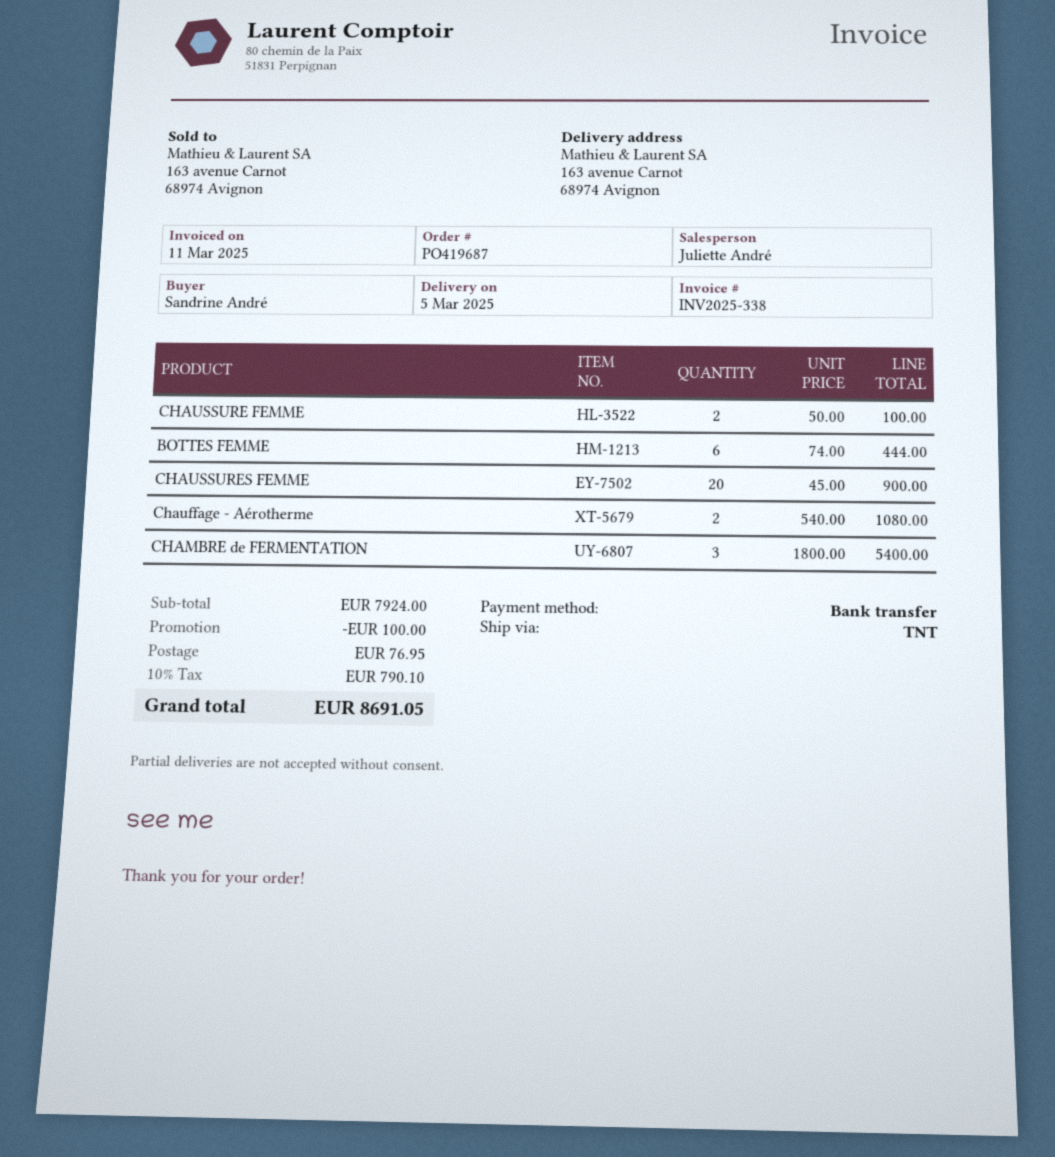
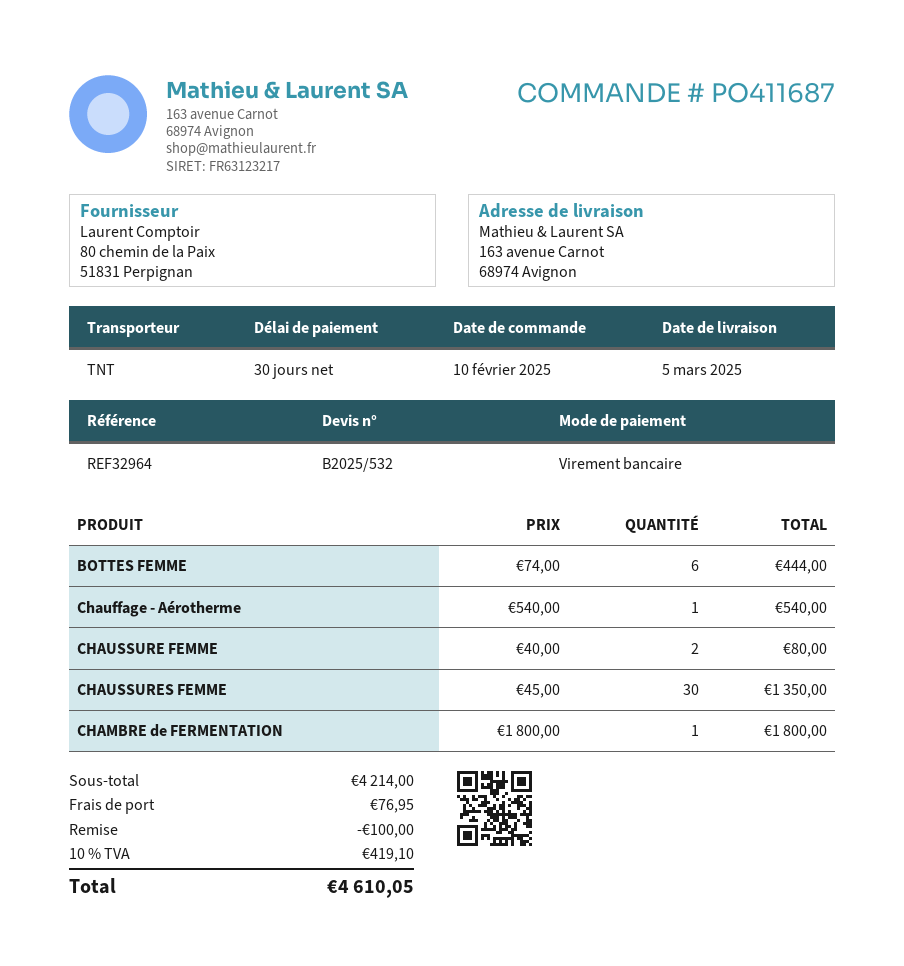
order number: PO419687 -> PO411687
CHAUSSURE FEMME: 2 x 50.00 = 100.00 -> 2 x 40.00 = 80.00
CHAUSSURES FEMME: 20 x 45.00 = 900.00 -> 30 x 45.00 = 1350.00
Chauffage - Aérotherme: 2 x 540.00 = 1080.00 -> 1 x 540.00 = 540.00
CHAMBRE de FERMENTATION: 3 x 1800.00 = 5400.00 -> 1 x 1800.00 = 1800.00
subtotal: 7924.00 -> 4214.00
tax: 10% = 790.10 -> 10% = 419.10
total: 8691.05 -> 4610.05

